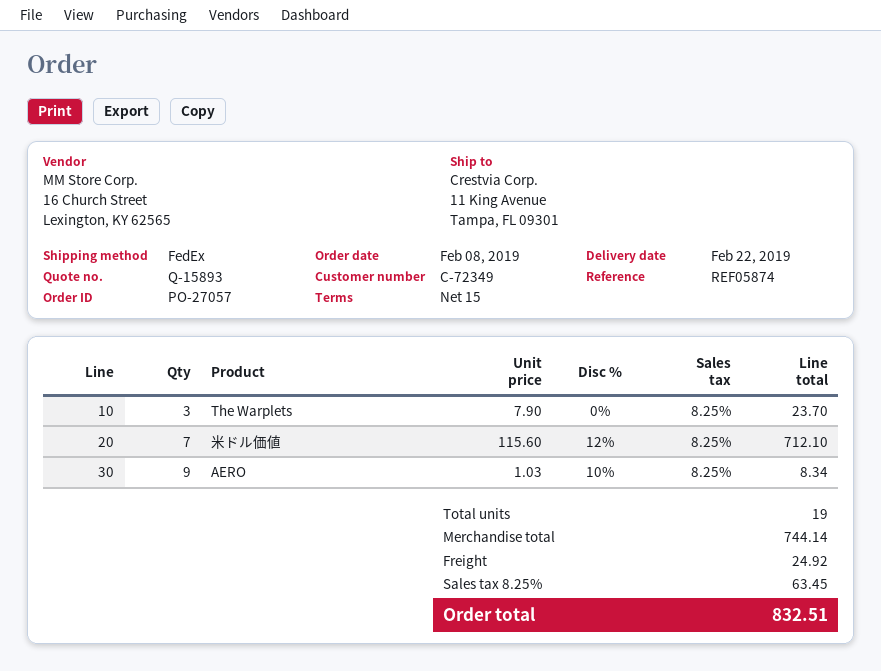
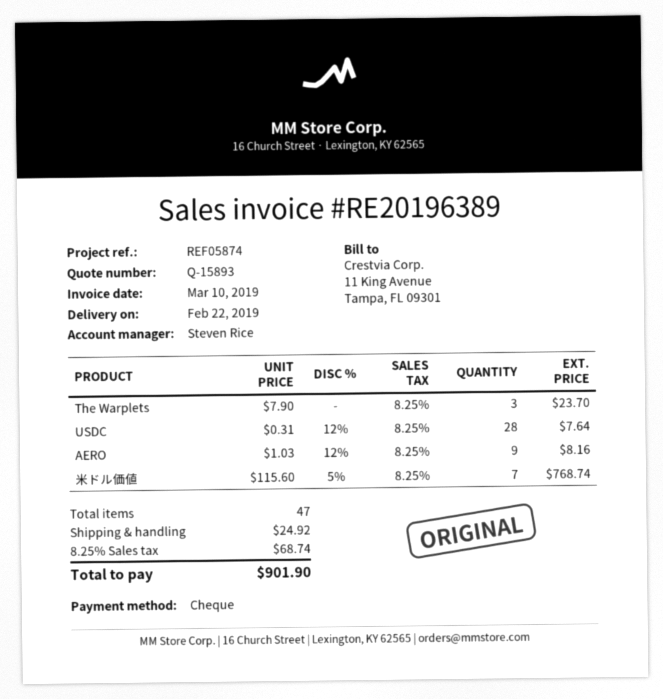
米ドル価値: 7 x 115.60 - 12% = 712.10 -> 7 x 115.60 - 5% = 768.74
AERO: 9 x 1.03 - 10% = 8.34 -> 9 x 1.03 - 12% = 8.16
USDC: none -> 28 x 0.31 - 12% = 7.64
total quantity: 19 -> 47
tax: 8.25% = 63.45 -> 8.25% = 68.74
total: 832.51 -> 901.90

